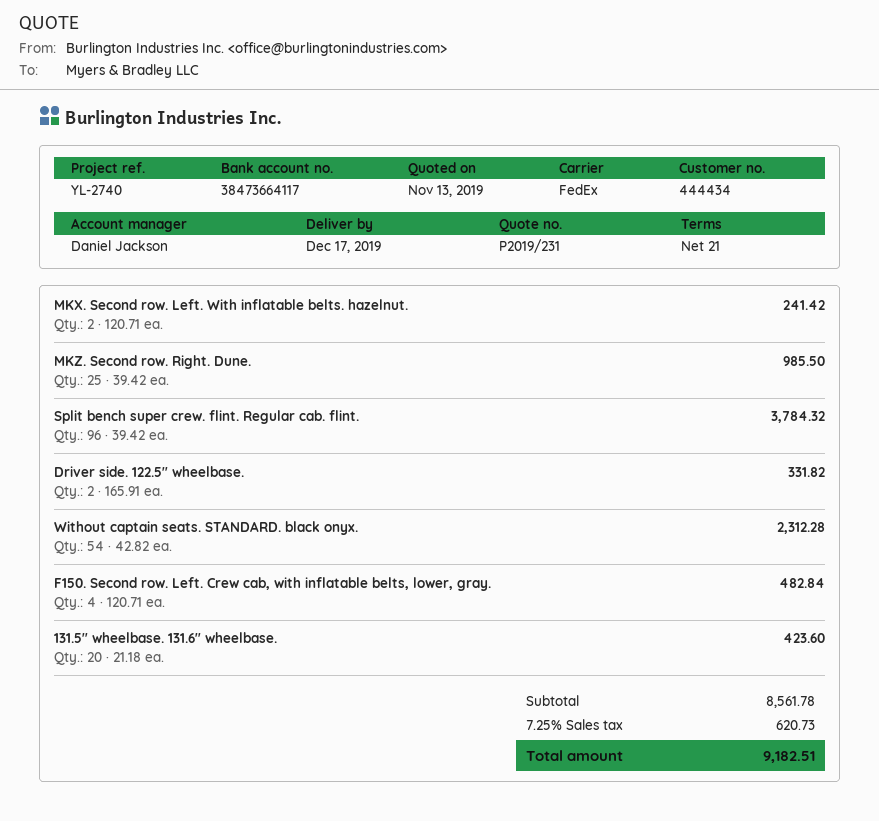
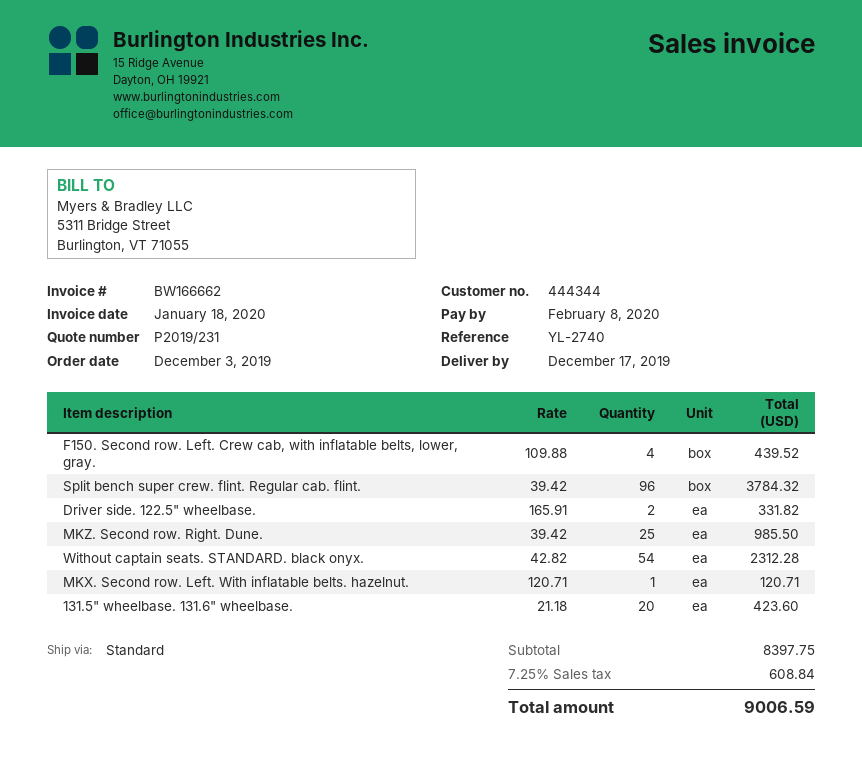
customer number: 444434 -> 444344
shipping method: FedEx -> standard
MKX. Second row. Left. With inflatable belts. hazelnut.: 2 x 120.71 = 241.42 -> 1 x 120.71 = 120.71
F150. Second row. Left. Crew cab, with inflatable belts, lower, gray.: 4 x 120.71 = 482.84 -> 4 x 109.88 = 439.52
subtotal: 8561.78 -> 8397.75
tax: 7.25% = 620.73 -> 7.25% = 608.84
total: 9182.51 -> 9006.59

